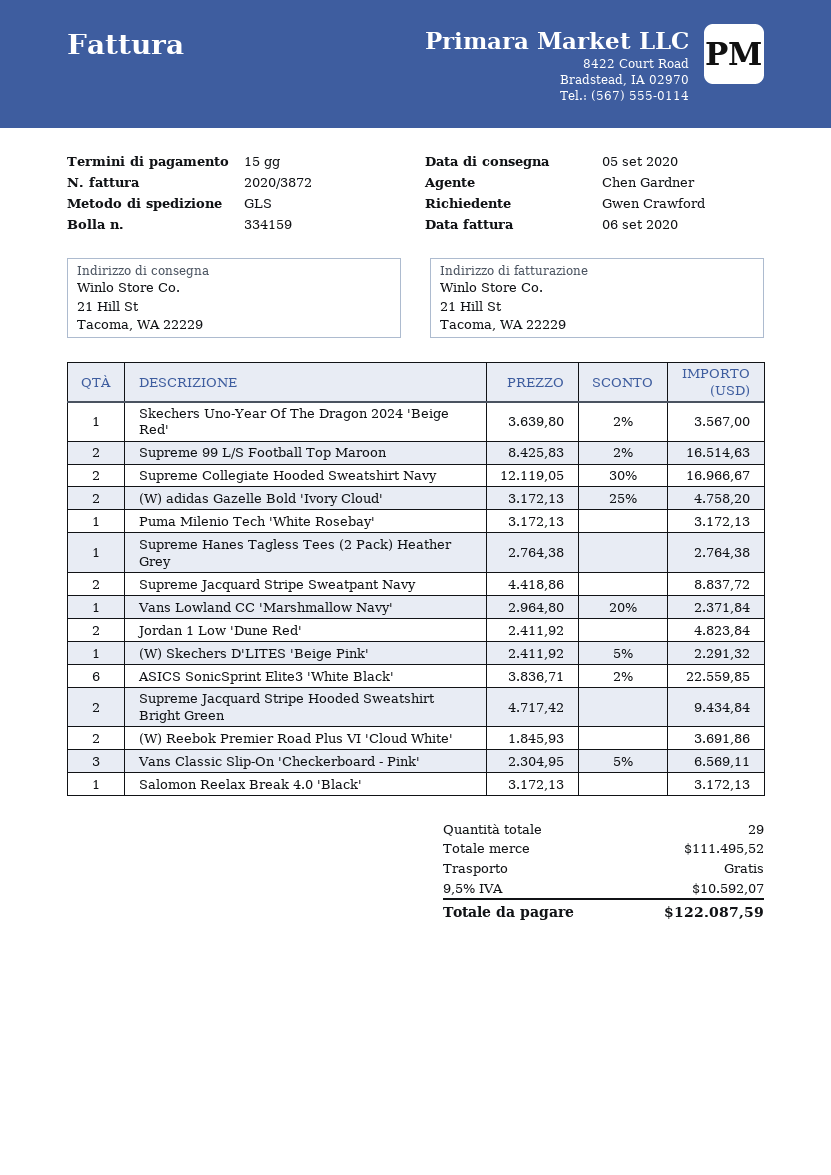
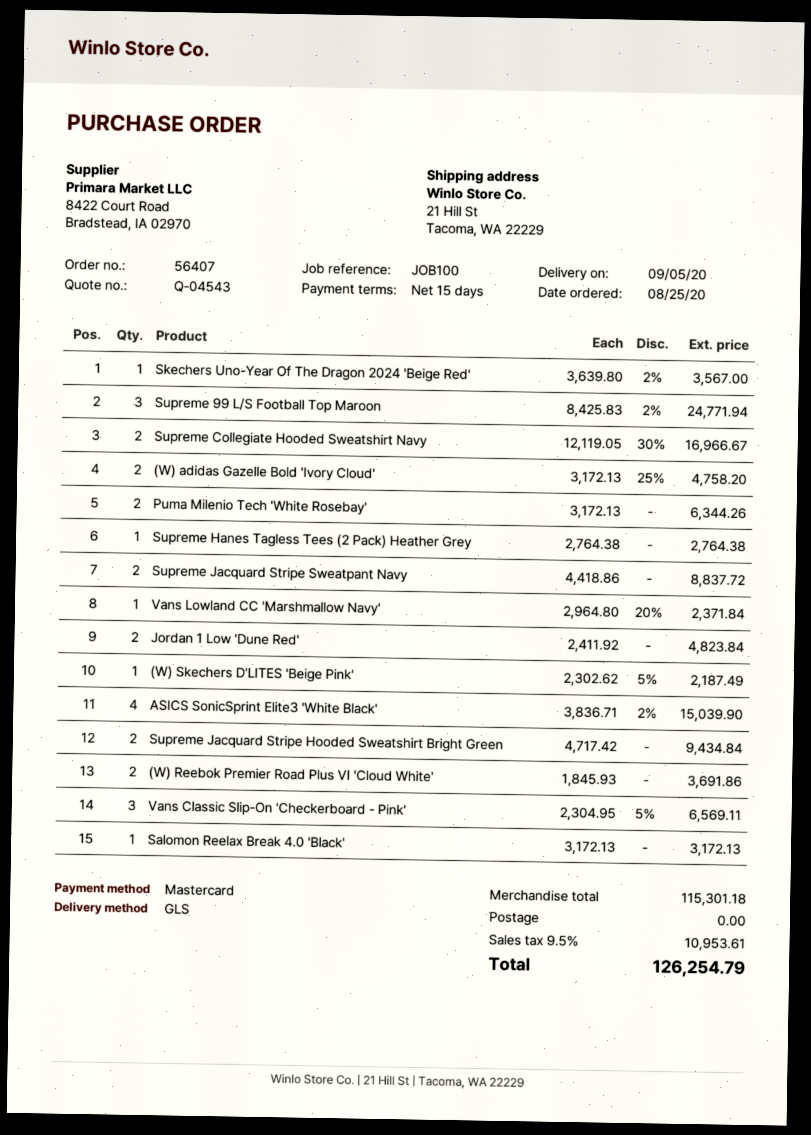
Supreme 99 L/S Football Top Maroon: 2 x 8425.83 - 2% = 16514.63 -> 3 x 8425.83 - 2% = 24771.94
Puma Milenio Tech 'White Rosebay': 1 x 3172.13 = 3172.13 -> 2 x 3172.13 = 6344.26
(W) Skechers D'LITES 'Beige Pink': 1 x 2411.92 - 5% = 2291.32 -> 1 x 2302.62 - 5% = 2187.49
ASICS SonicSprint Elite3 'White Black': 6 x 3836.71 - 2% = 22559.85 -> 4 x 3836.71 - 2% = 15039.90
subtotal: 111495.52 -> 115301.18
tax: 9.5% = 10592.07 -> 9.5% = 10953.61
total: 122087.59 -> 126254.79

